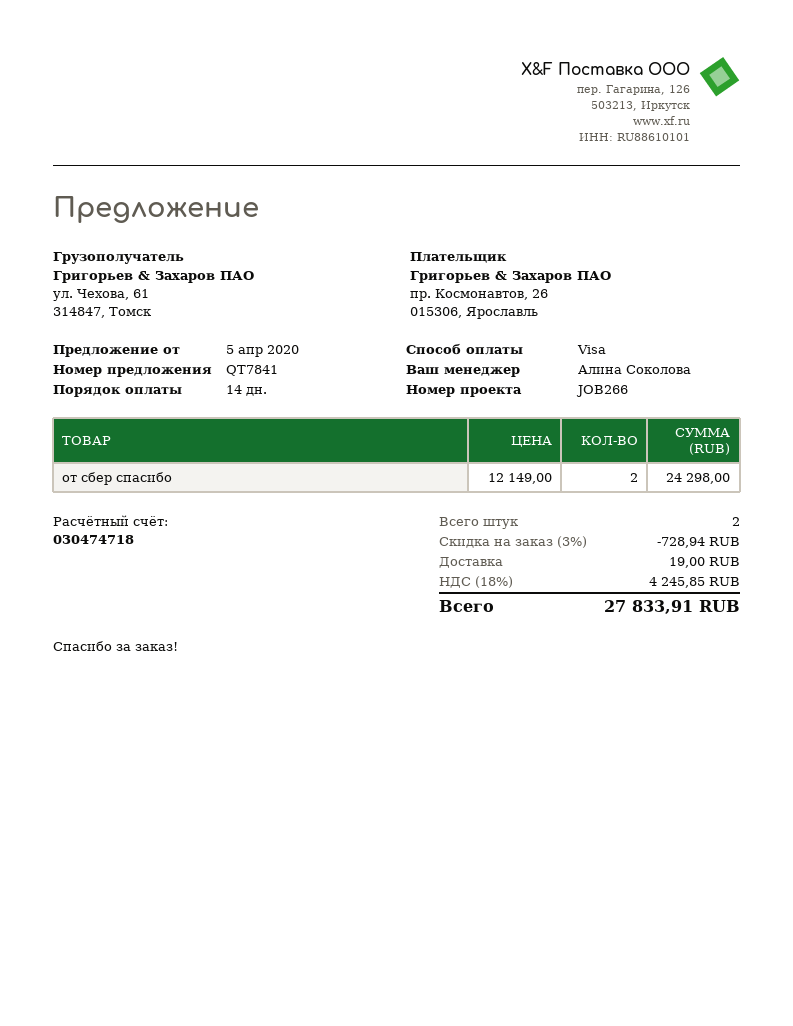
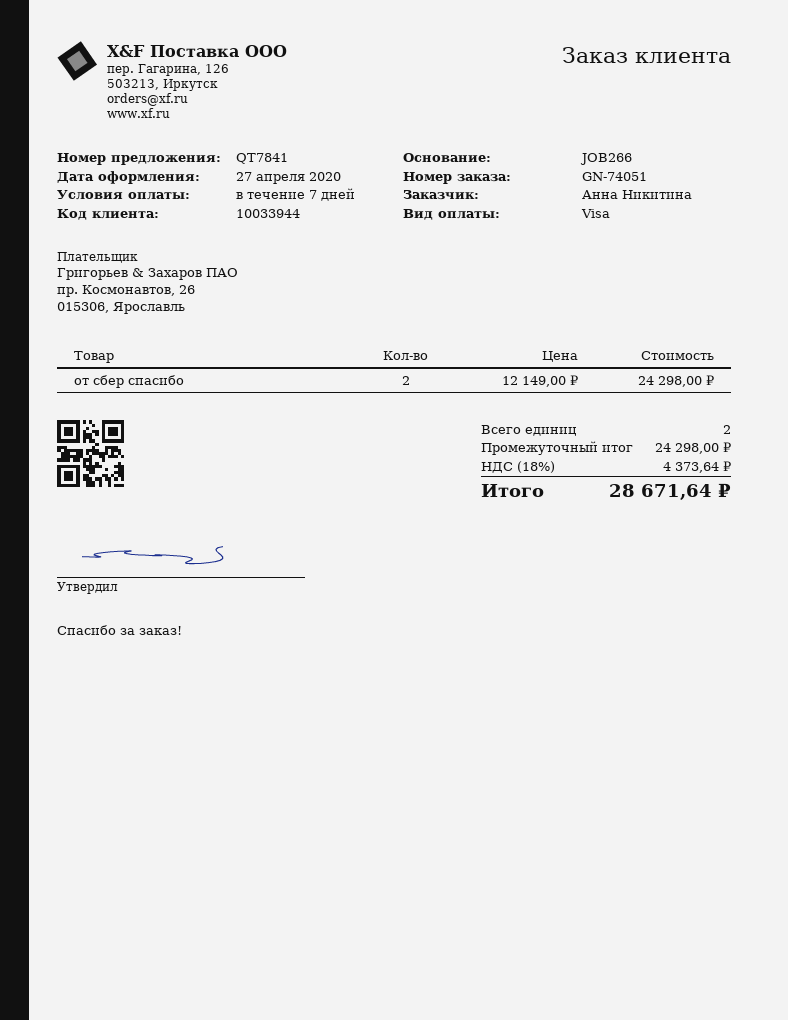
payment terms: 14 days -> 7 days
discount: 3% = 728.94 -> none
shipping: 19.00 -> none
tax: 18% = 4245.85 -> 18% = 4373.64
total: 27833.91 -> 28671.64

